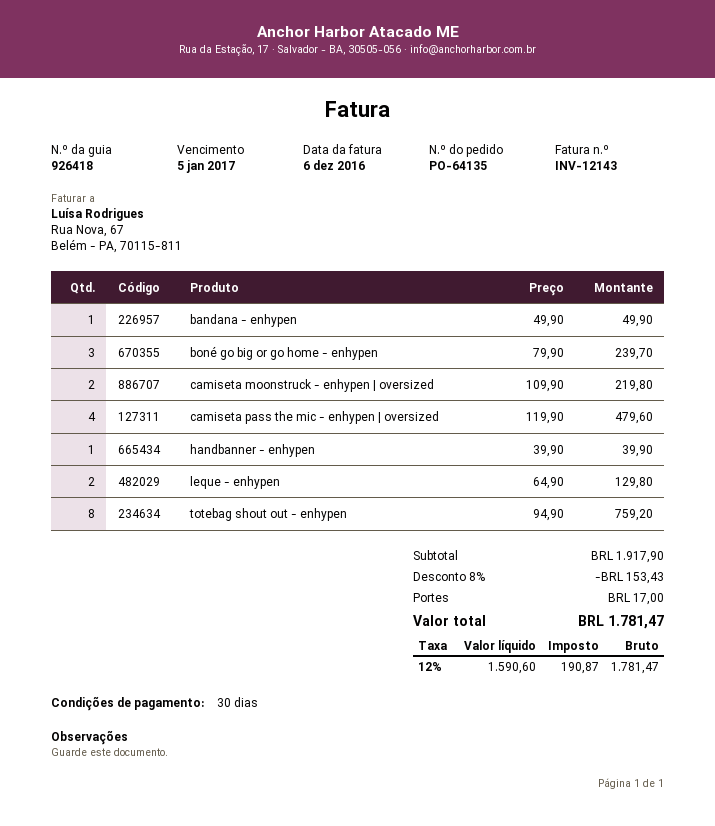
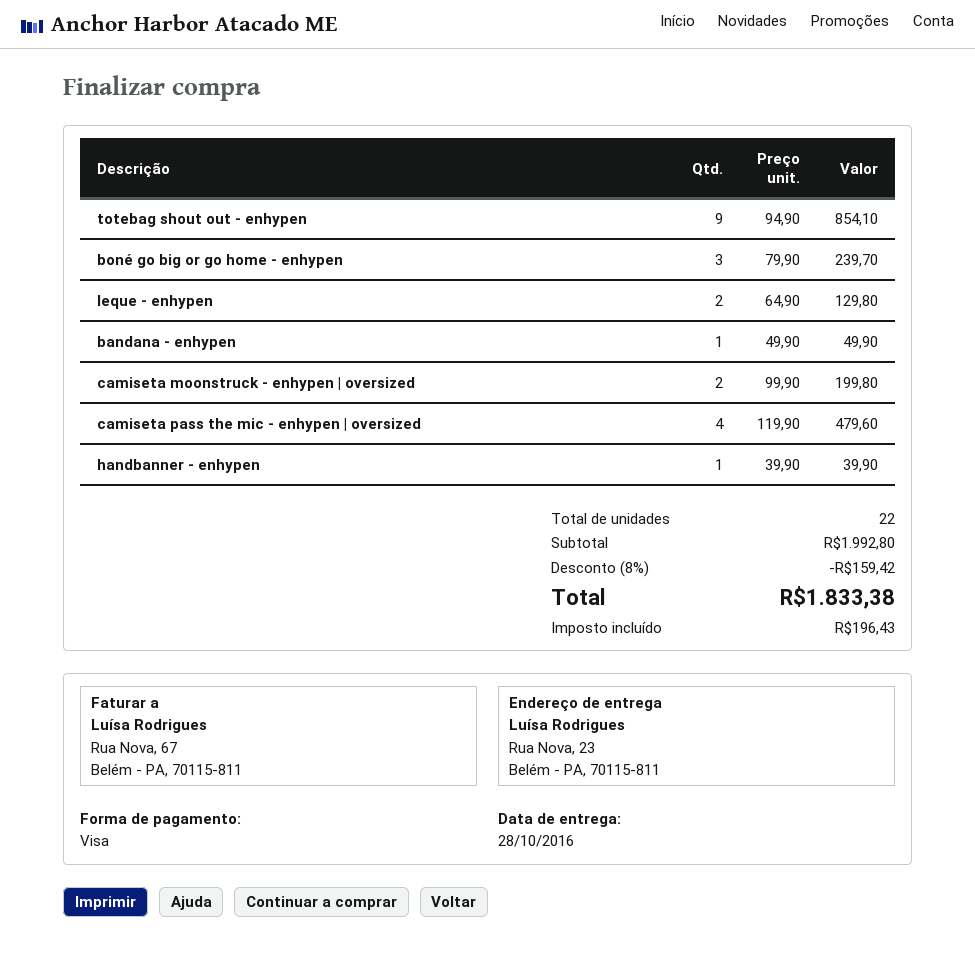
camiseta moonstruck - enhypen | oversized: 2 x 109.90 = 219.80 -> 2 x 99.90 = 199.80
totebag shout out - enhypen: 8 x 94.90 = 759.20 -> 9 x 94.90 = 854.10
subtotal: 1917.90 -> 1992.80
discount: 8% = 153.43 -> 8% = 159.42
shipping: 17.00 -> none
tax: 190.87 -> 196.43
total: 1781.47 -> 1833.38

